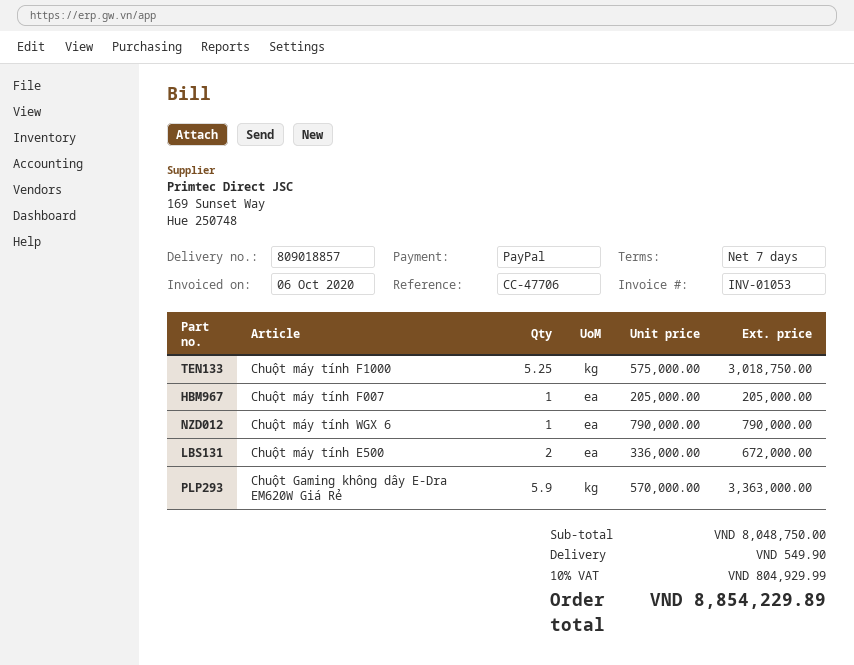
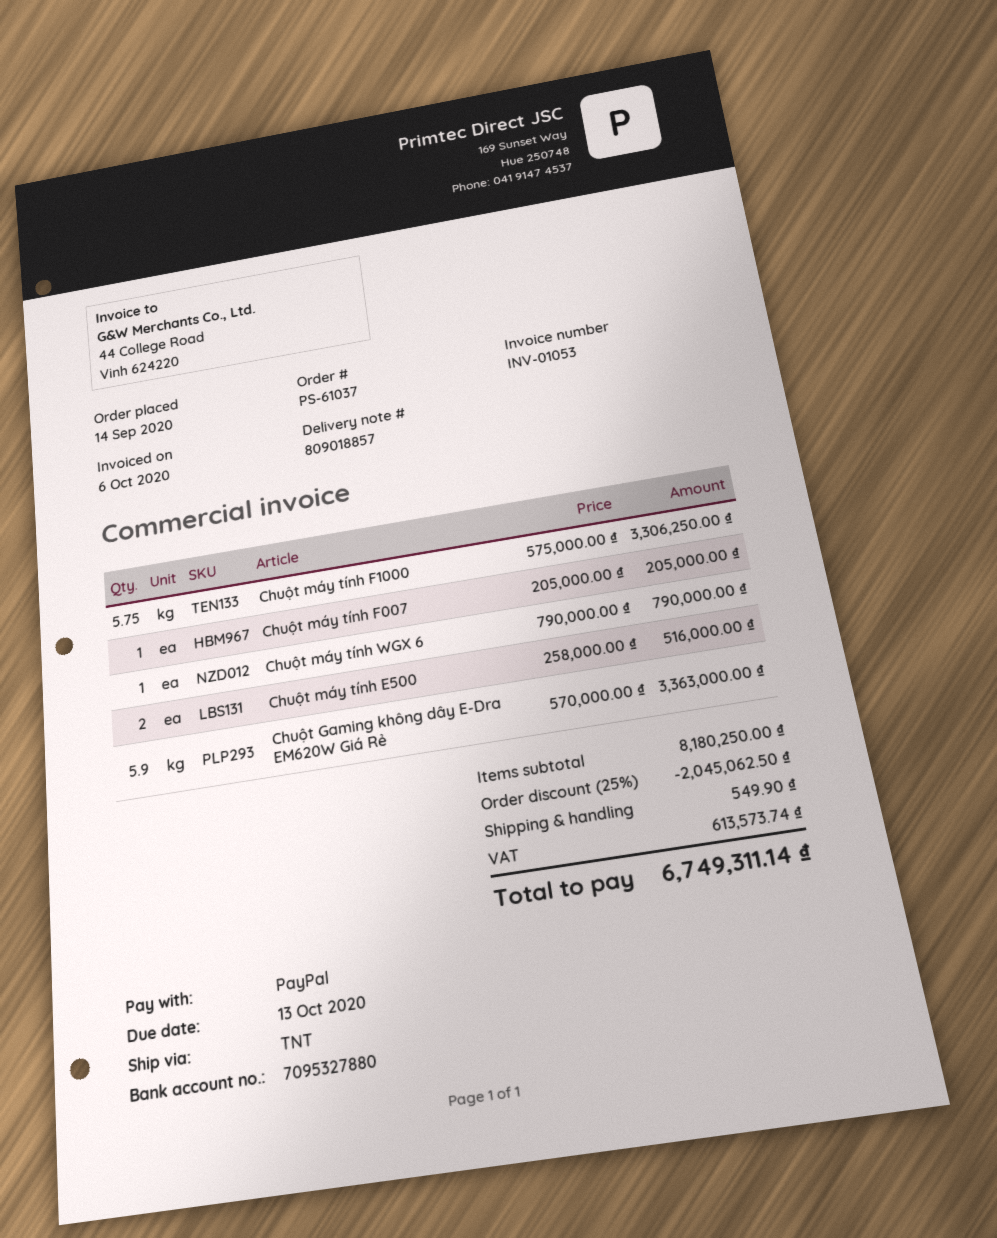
Chuột máy tính F1000: 5.25 x 575000.00 = 3018750.00 -> 5.75 x 575000.00 = 3306250.00
Chuột máy tính E500: 2 x 336000.00 = 672000.00 -> 2 x 258000.00 = 516000.00
subtotal: 8048750.00 -> 8180250.00
discount: none -> 25% = 2045062.50
tax: 804929.99 -> 613573.74
total: 8854229.89 -> 6749311.14

